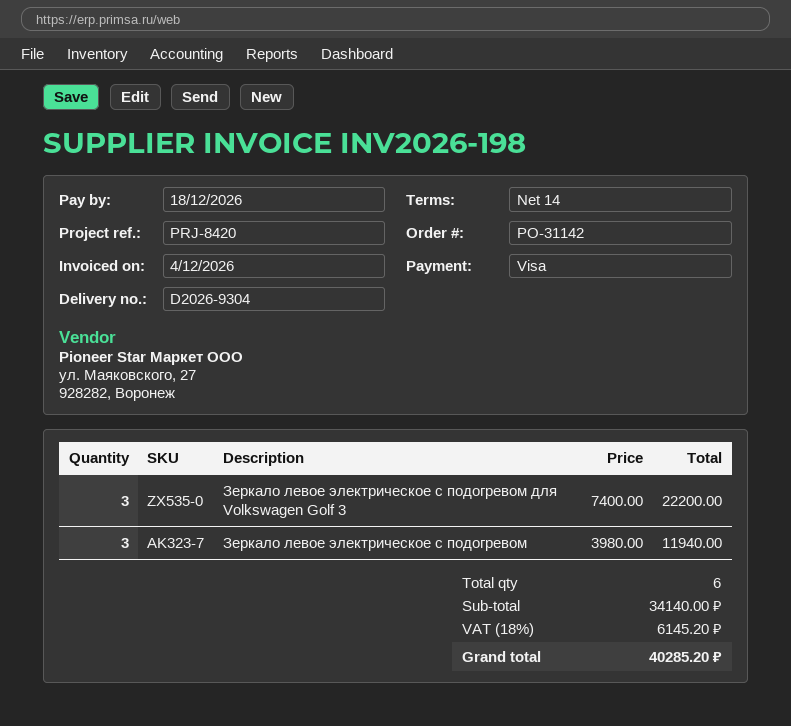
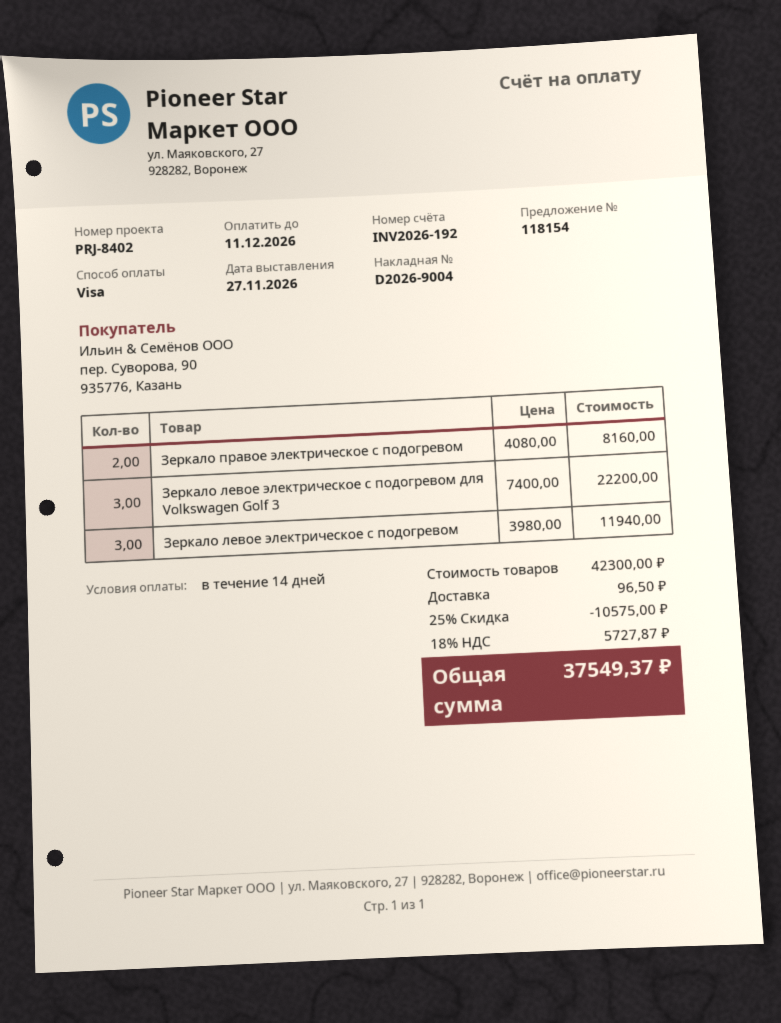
delivery note number: D2026-9304 -> D2026-9004
invoice number: INV2026-198 -> INV2026-192
invoice date: 2026-12-04 -> 2026-11-27
due date: 2026-12-18 -> 2026-12-11
reference: PRJ-8420 -> PRJ-8402
Зеркало правое электрическое с подогревом: none -> 2 x 4080.00 = 8160.00
subtotal: 34140.00 -> 42300.00
discount: none -> 25% = 10575.00
shipping: none -> 96.50
tax: 18% = 6145.20 -> 18% = 5727.87
total: 40285.20 -> 37549.37

